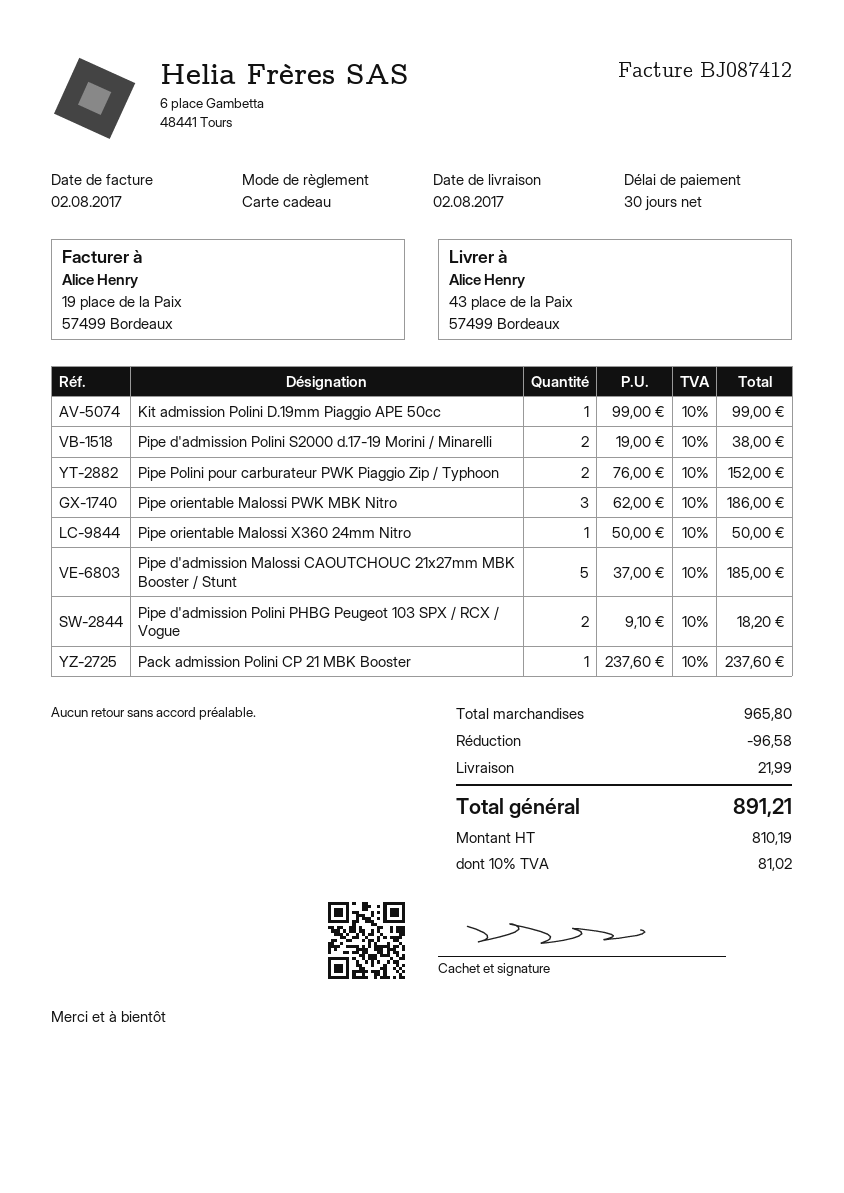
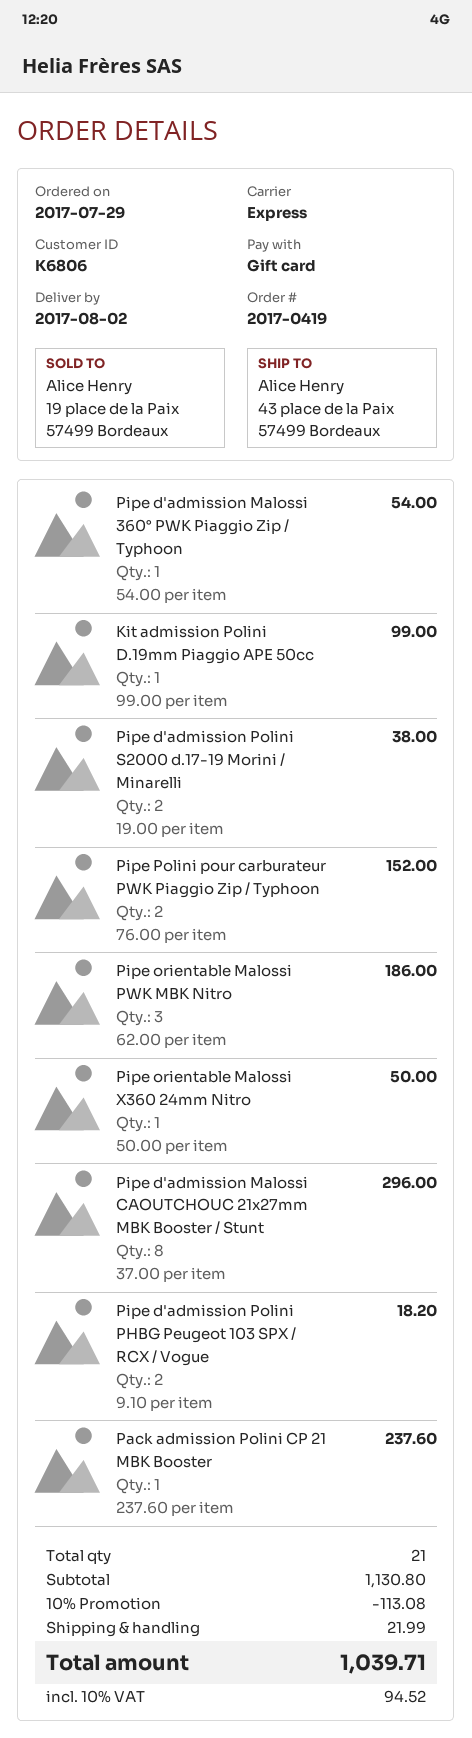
Pipe d'admission Malossi CAOUTCHOUC 21x27mm MBK Booster / Stunt: 5 x 37.00 = 185.00 -> 8 x 37.00 = 296.00
Pipe d'admission Malossi 360° PWK Piaggio Zip / Typhoon: none -> 1 x 54.00 = 54.00
subtotal: 965.80 -> 1130.80
discount: 96.58 -> 113.08
tax: 10% = 81.02 -> 10% = 94.52
total: 891.21 -> 1039.71

